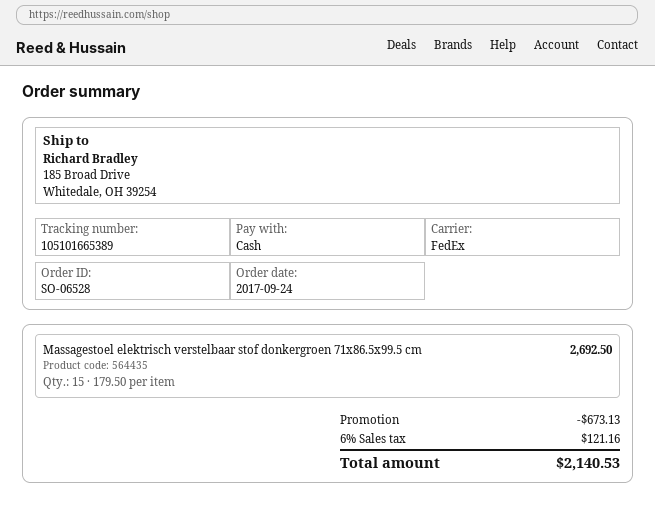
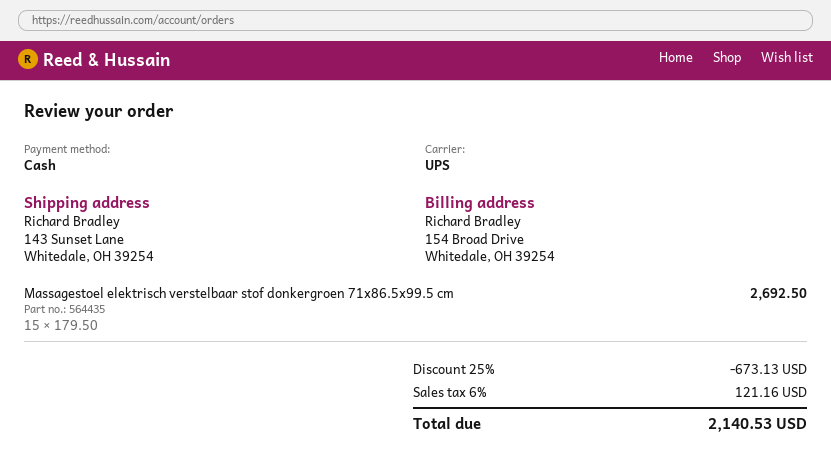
shipping method: FedEx -> UPS
ship to: 185 Broad Drive, Whitedale, OH 39254 -> 143 Sunset Lane, Whitedale, OH 39254

